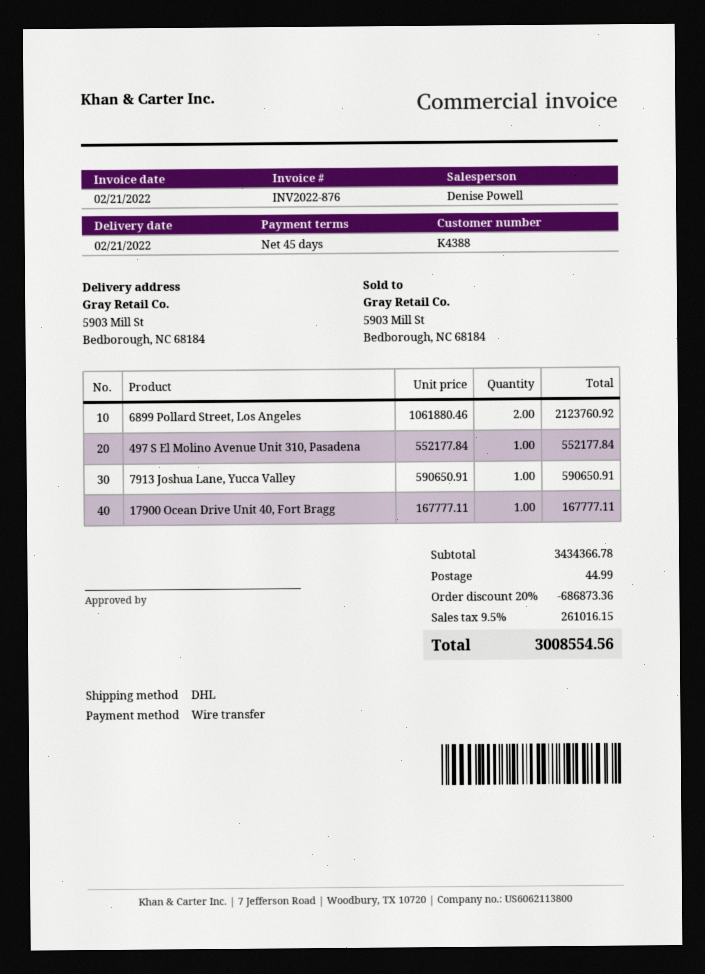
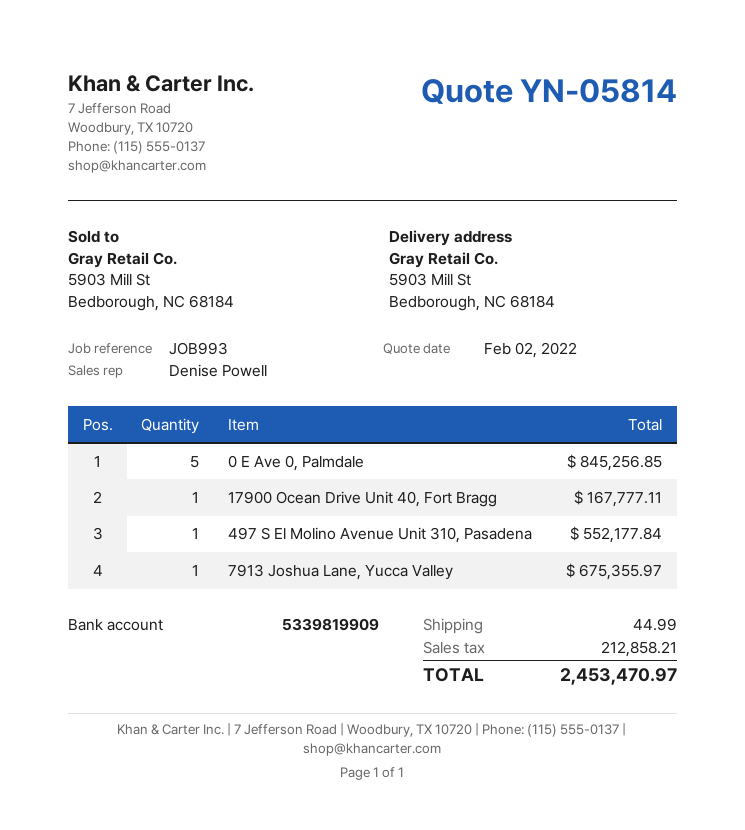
6899 Pollard Street, Los Angeles: 2 for 2123760.92 -> none
7913 Joshua Lane, Yucca Valley: 1 for 590650.91 -> 1 for 675355.97
0 E Ave 0, Palmdale: none -> 5 for 845256.85
discount: 20% = 686873.36 -> none
tax: 261016.15 -> 212858.21
total: 3008554.56 -> 2453470.97

